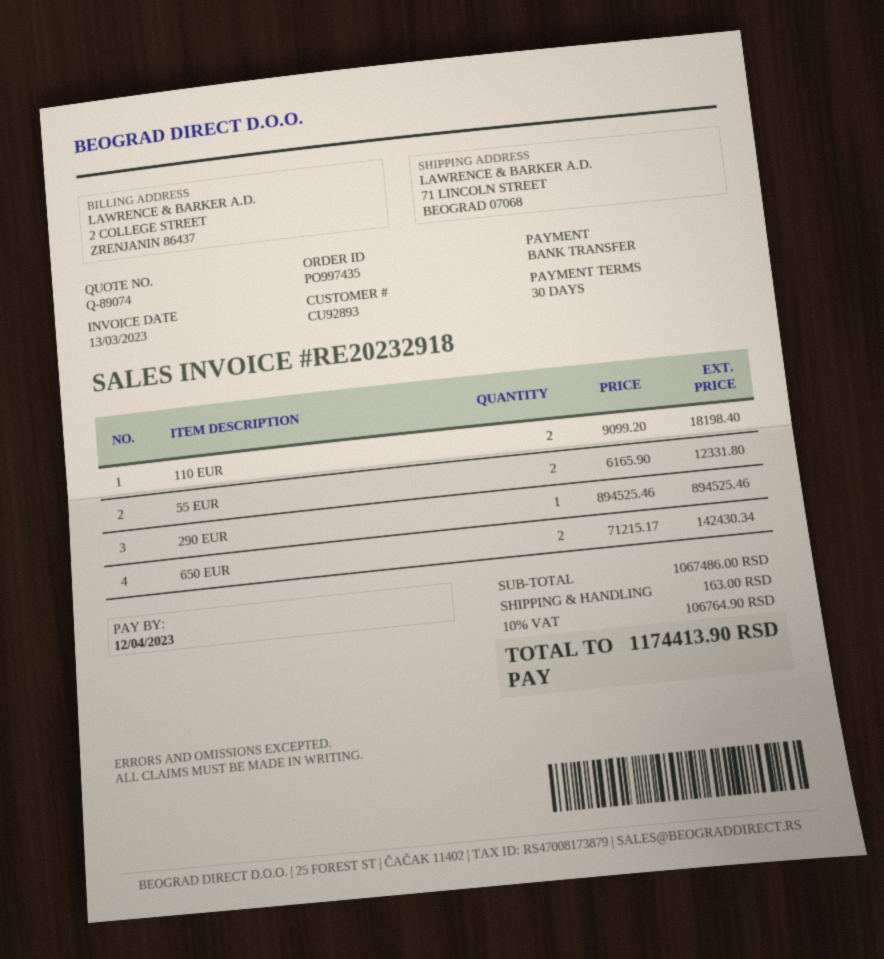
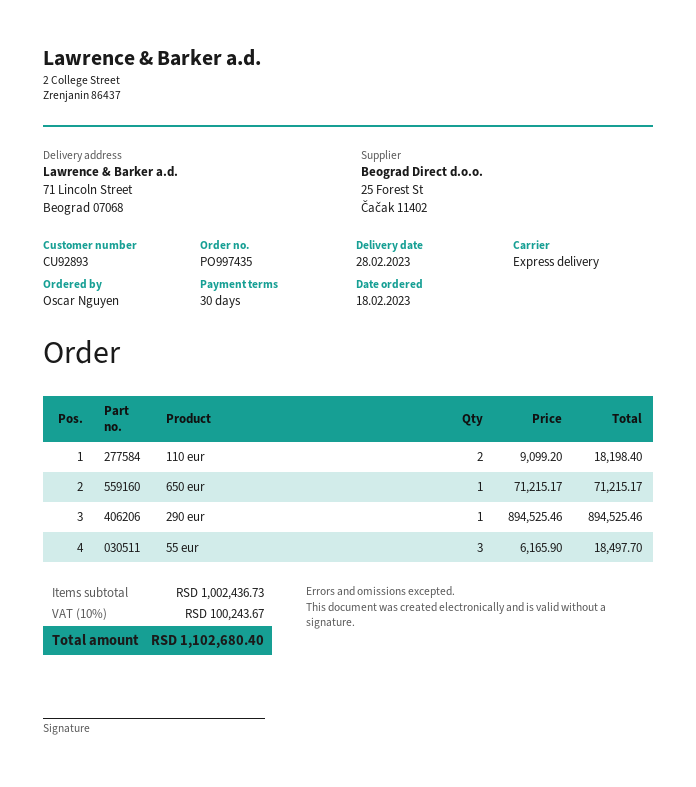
55 EUR: 2 x 6165.90 = 12331.80 -> 3 x 6165.90 = 18497.70
650 EUR: 2 x 71215.17 = 142430.34 -> 1 x 71215.17 = 71215.17
subtotal: 1067486.00 -> 1002436.73
shipping: 163.00 -> none
tax: 10% = 106764.90 -> 10% = 100243.67
total: 1174413.90 -> 1102680.40

